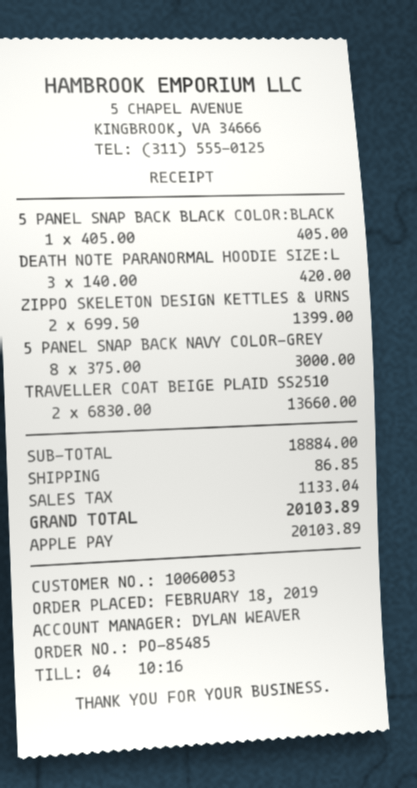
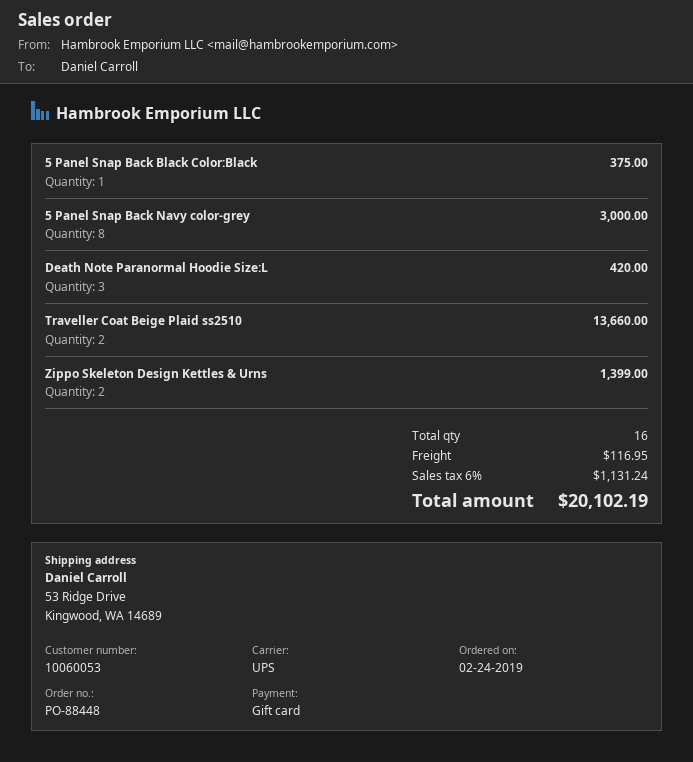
order number: PO-85485 -> PO-88448
order date: 2019-02-18 -> 2019-02-24
payment method: Apple Pay -> gift card
5 PANEL SNAP BACK BLACK COLOR:BLACK: 1 for 405.00 -> 1 for 375.00
shipping: 86.85 -> 116.95
tax: 1133.04 -> 1131.24
total: 20103.89 -> 20102.19

